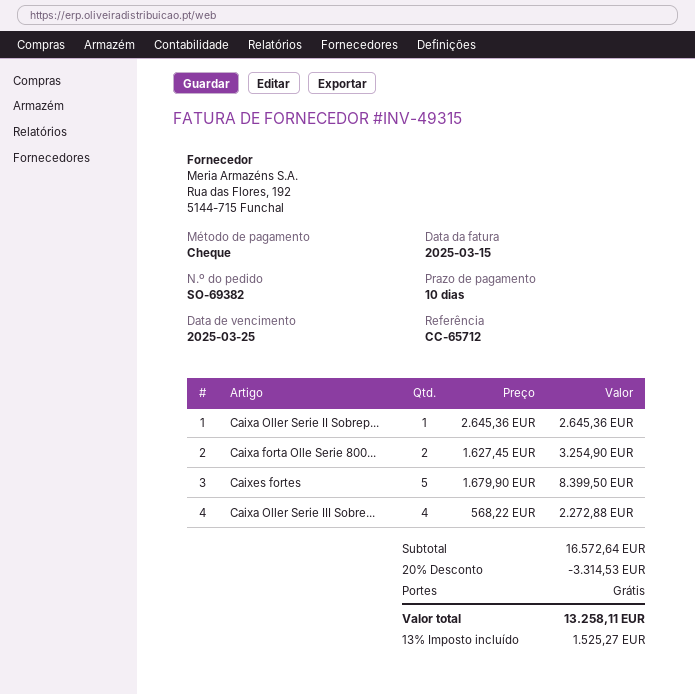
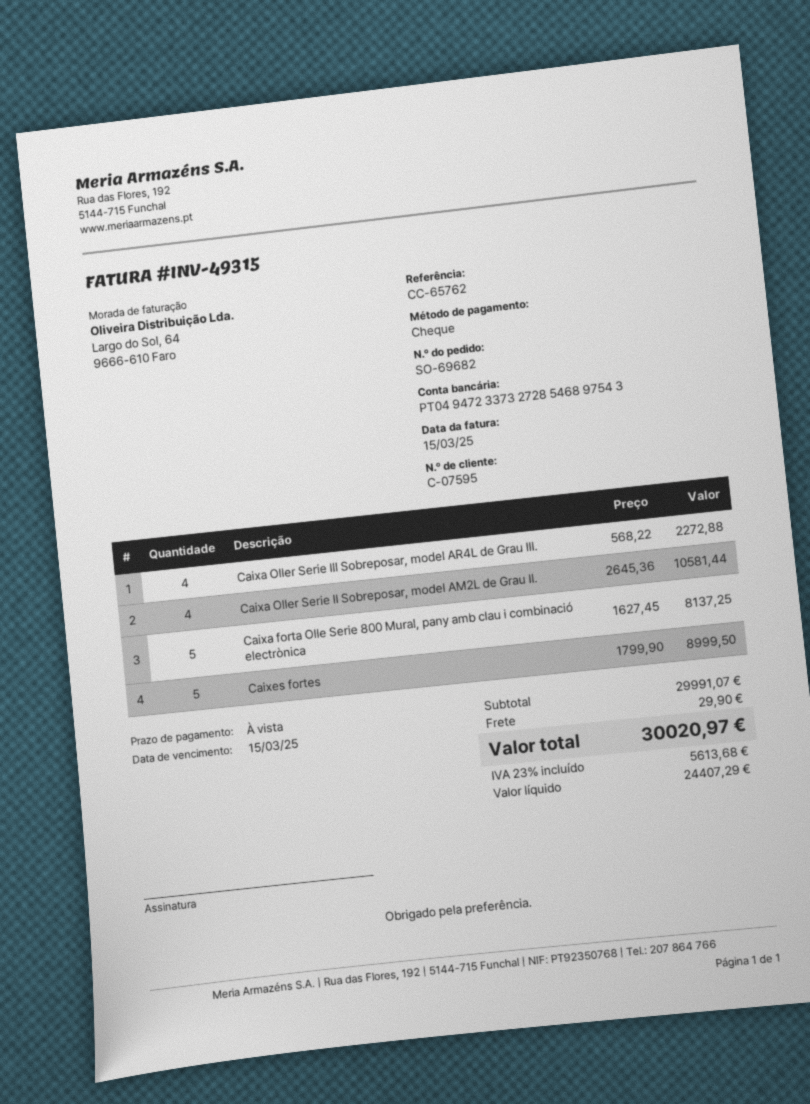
order number: SO-69382 -> SO-69682
payment terms: 10 days -> on receipt
due date: 2025-03-25 -> 2025-03-15
reference: CC-65712 -> CC-65762
Caixa Oller Serie II Sobrep...: 1 x 2645.36 = 2645.36 -> 4 x 2645.36 = 10581.44
Caixa forta Olle Serie 800...: 2 x 1627.45 = 3254.90 -> 5 x 1627.45 = 8137.25
Caixes fortes: 5 x 1679.90 = 8399.50 -> 5 x 1799.90 = 8999.50
subtotal: 16572.64 -> 29991.07
discount: 20% = 3314.53 -> none
shipping: 0.00 -> 29.90
tax: 13% = 1525.27 -> 23% = 5613.68
total: 13258.11 -> 30020.97

